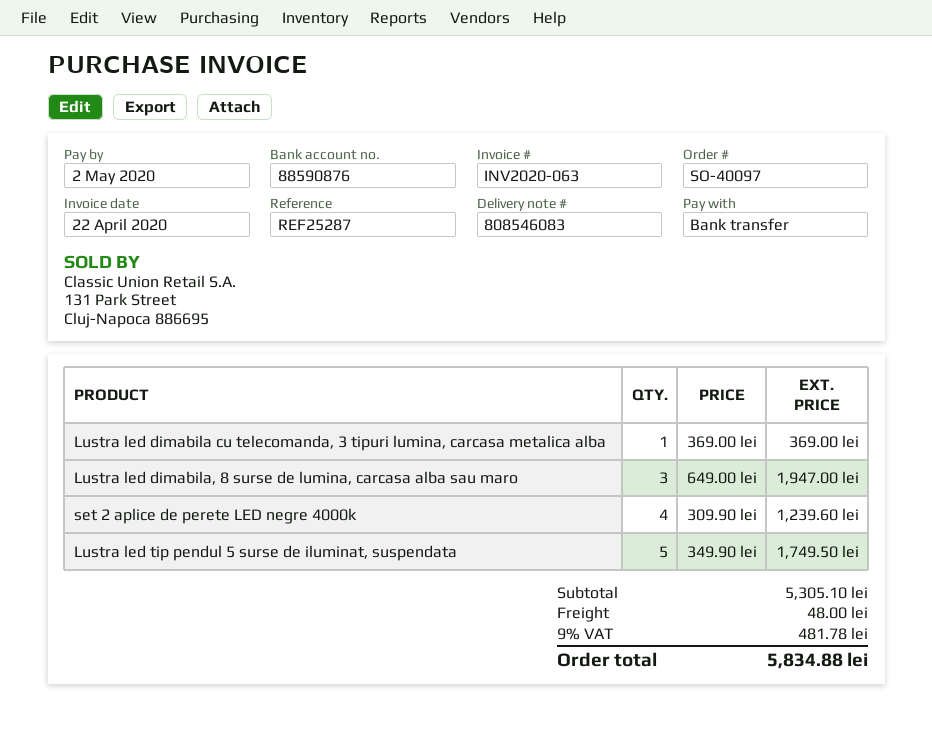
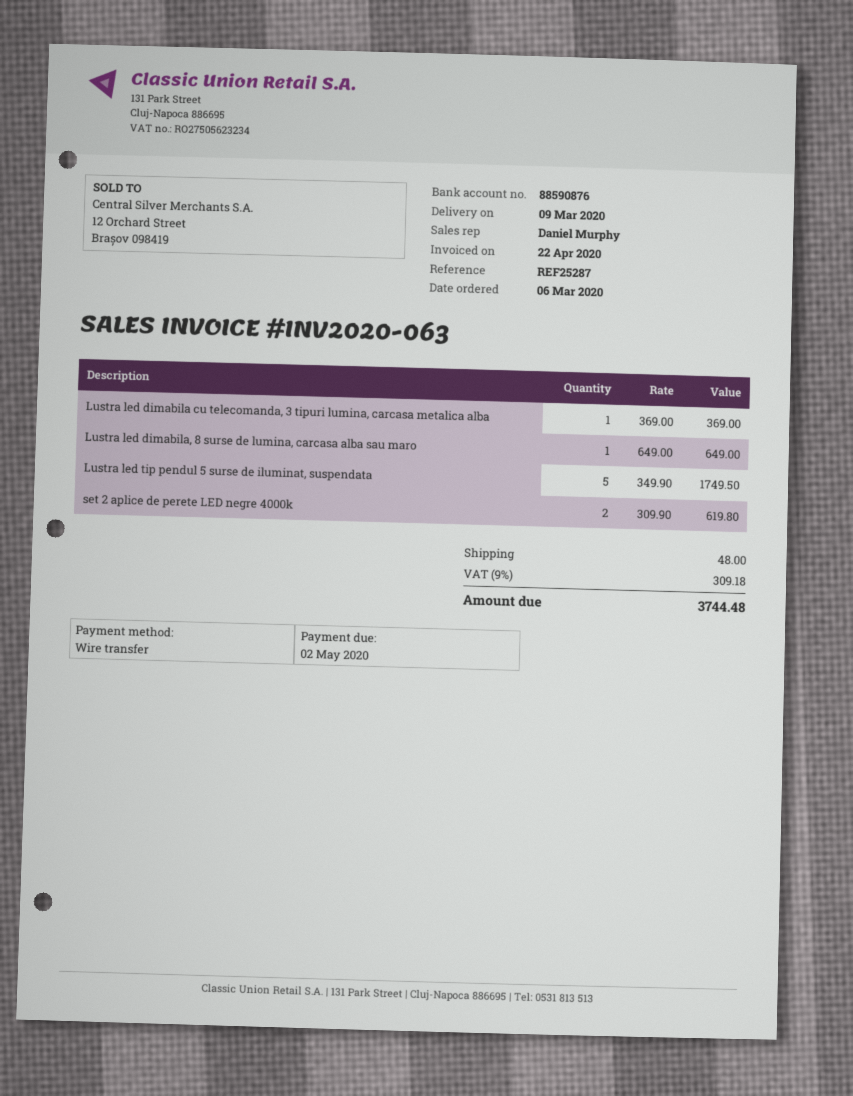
Lustra led dimabila, 8 surse de lumina, carcasa alba sau maro: 3 x 649.00 = 1947.00 -> 1 x 649.00 = 649.00
set 2 aplice de perete LED negre 4000k: 4 x 309.90 = 1239.60 -> 2 x 309.90 = 619.80
tax: 9% = 481.78 -> 9% = 309.18
total: 5834.88 -> 3744.48

